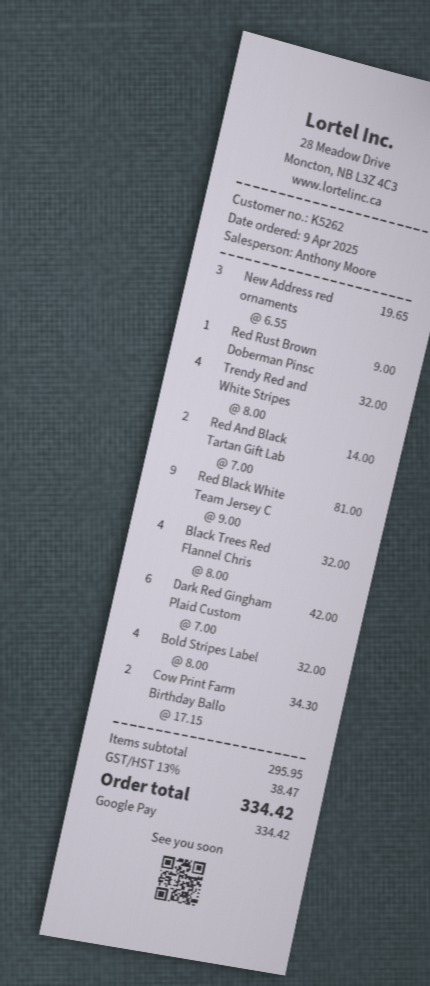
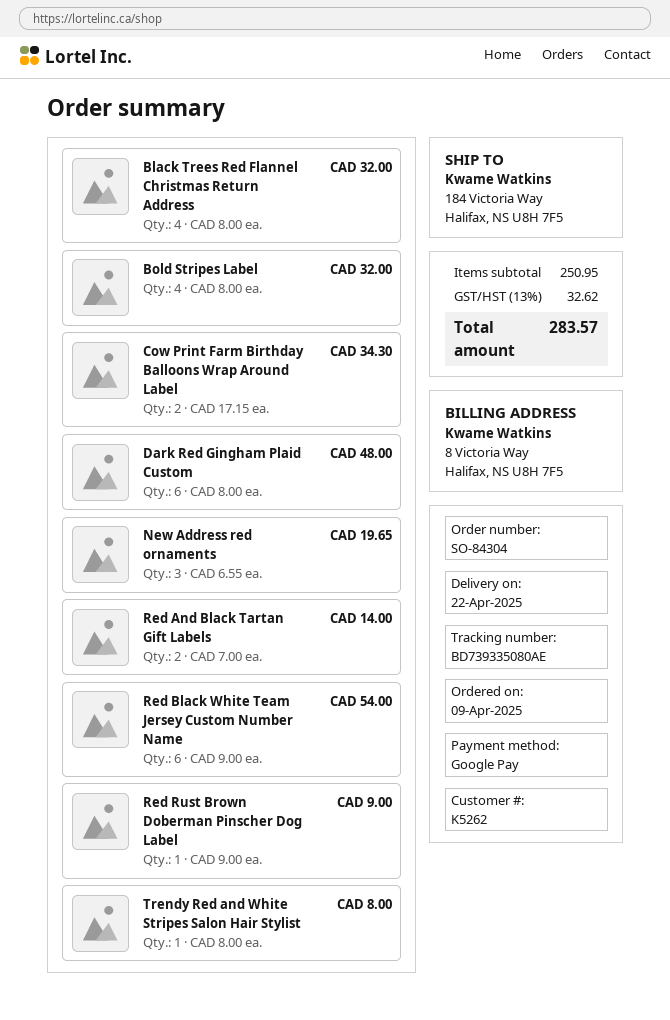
Trendy Red and White Stripes: 4 x 8.00 = 32.00 -> 1 x 8.00 = 8.00
Red Black White Team Jersey C: 9 x 9.00 = 81.00 -> 6 x 9.00 = 54.00
Dark Red Gingham Plaid Custom: 6 x 7.00 = 42.00 -> 6 x 8.00 = 48.00
subtotal: 295.95 -> 250.95
tax: 13% = 38.47 -> 13% = 32.62
total: 334.42 -> 283.57

